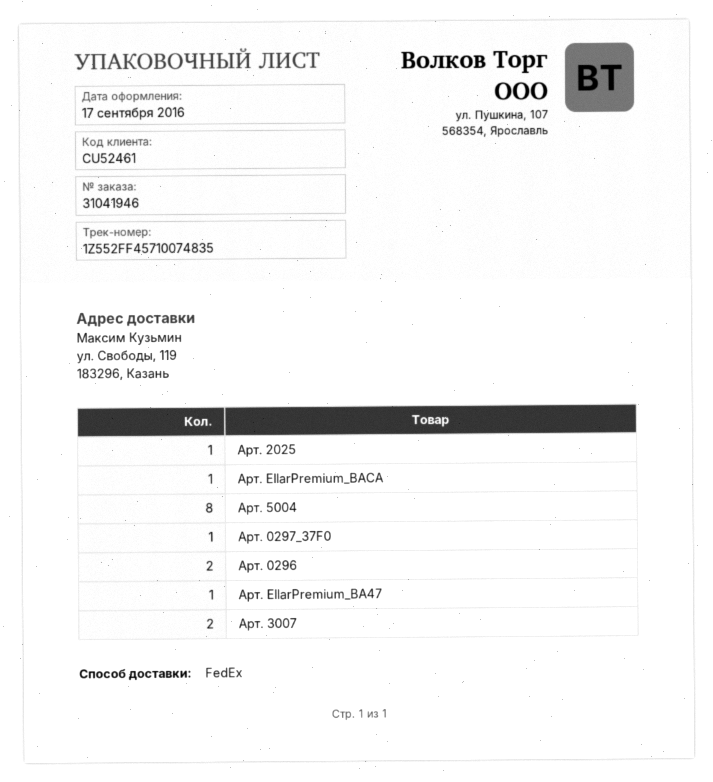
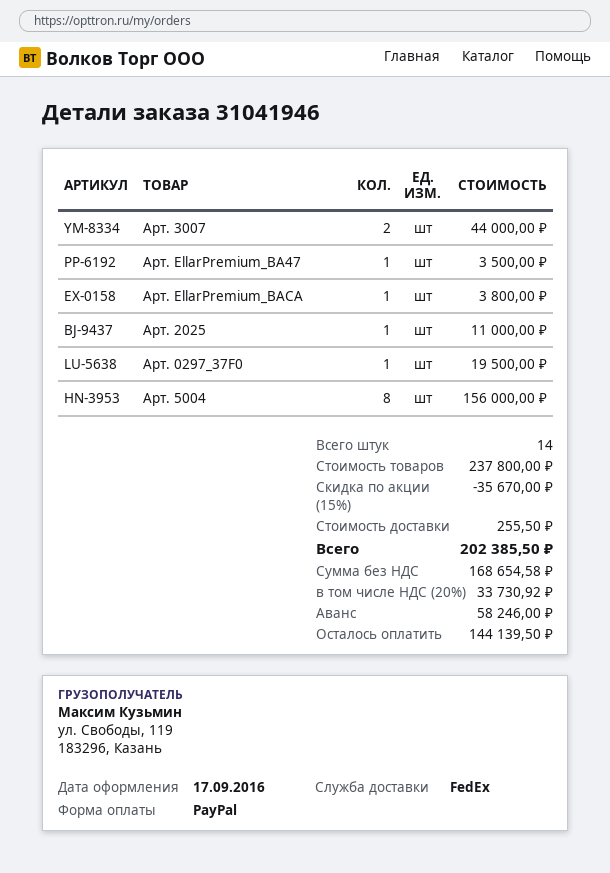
Арт. 0296: 2 -> none

